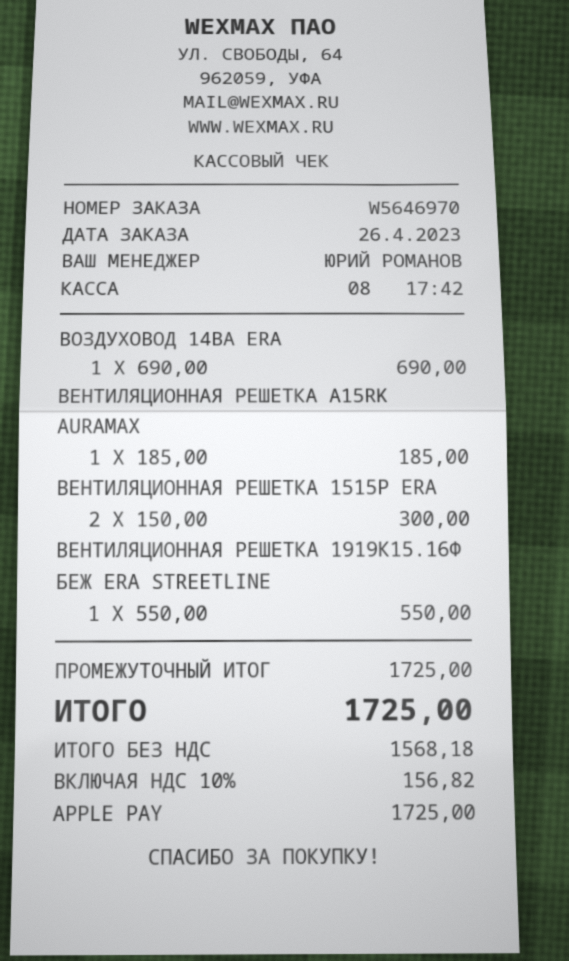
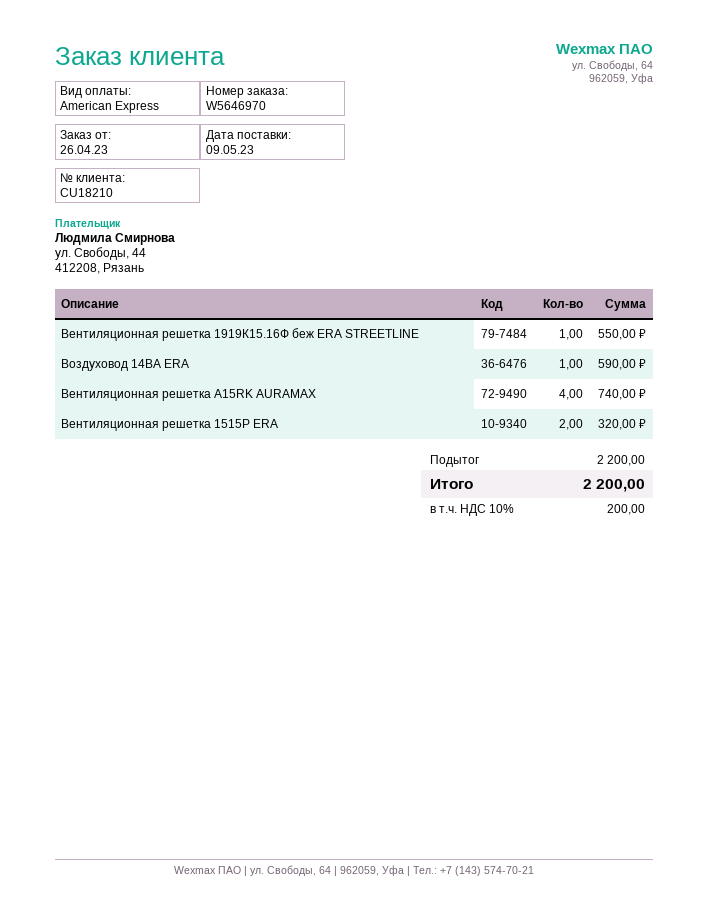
payment method: Apple Pay -> American Express
ВОЗДУХОВОД 14ВА ERA: 1 for 690.00 -> 1 for 590.00
ВЕНТИЛЯЦИОННАЯ РЕШЕТКА A15RK AURAMAX: 1 for 185.00 -> 4 for 740.00
ВЕНТИЛЯЦИОННАЯ РЕШЕТКА 1515Р ERA: 2 for 300.00 -> 2 for 320.00
subtotal: 1725.00 -> 2200.00
tax: 10% = 156.82 -> 10% = 200.00
total: 1725.00 -> 2200.00

